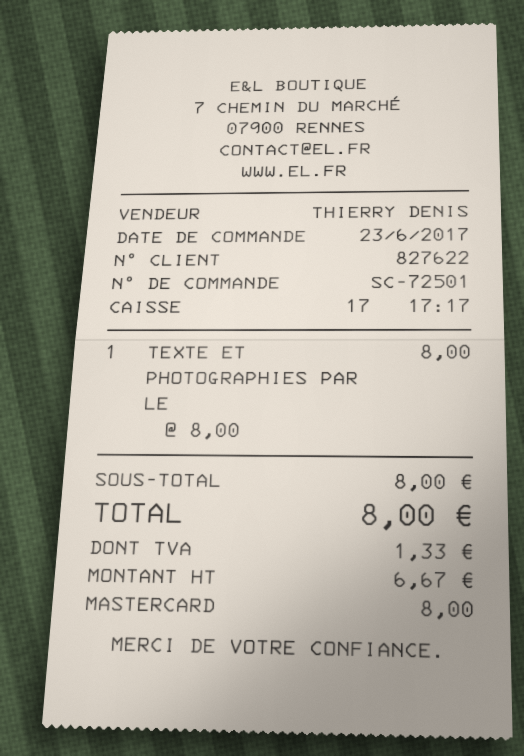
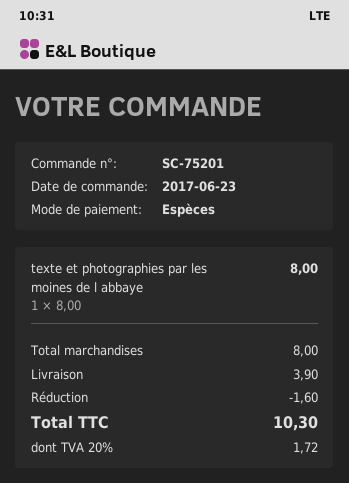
order number: SC-72501 -> SC-75201
payment method: Mastercard -> cash
discount: none -> 1.60
shipping: none -> 3.90
tax: 1.33 -> 1.72
total: 8.00 -> 10.30

